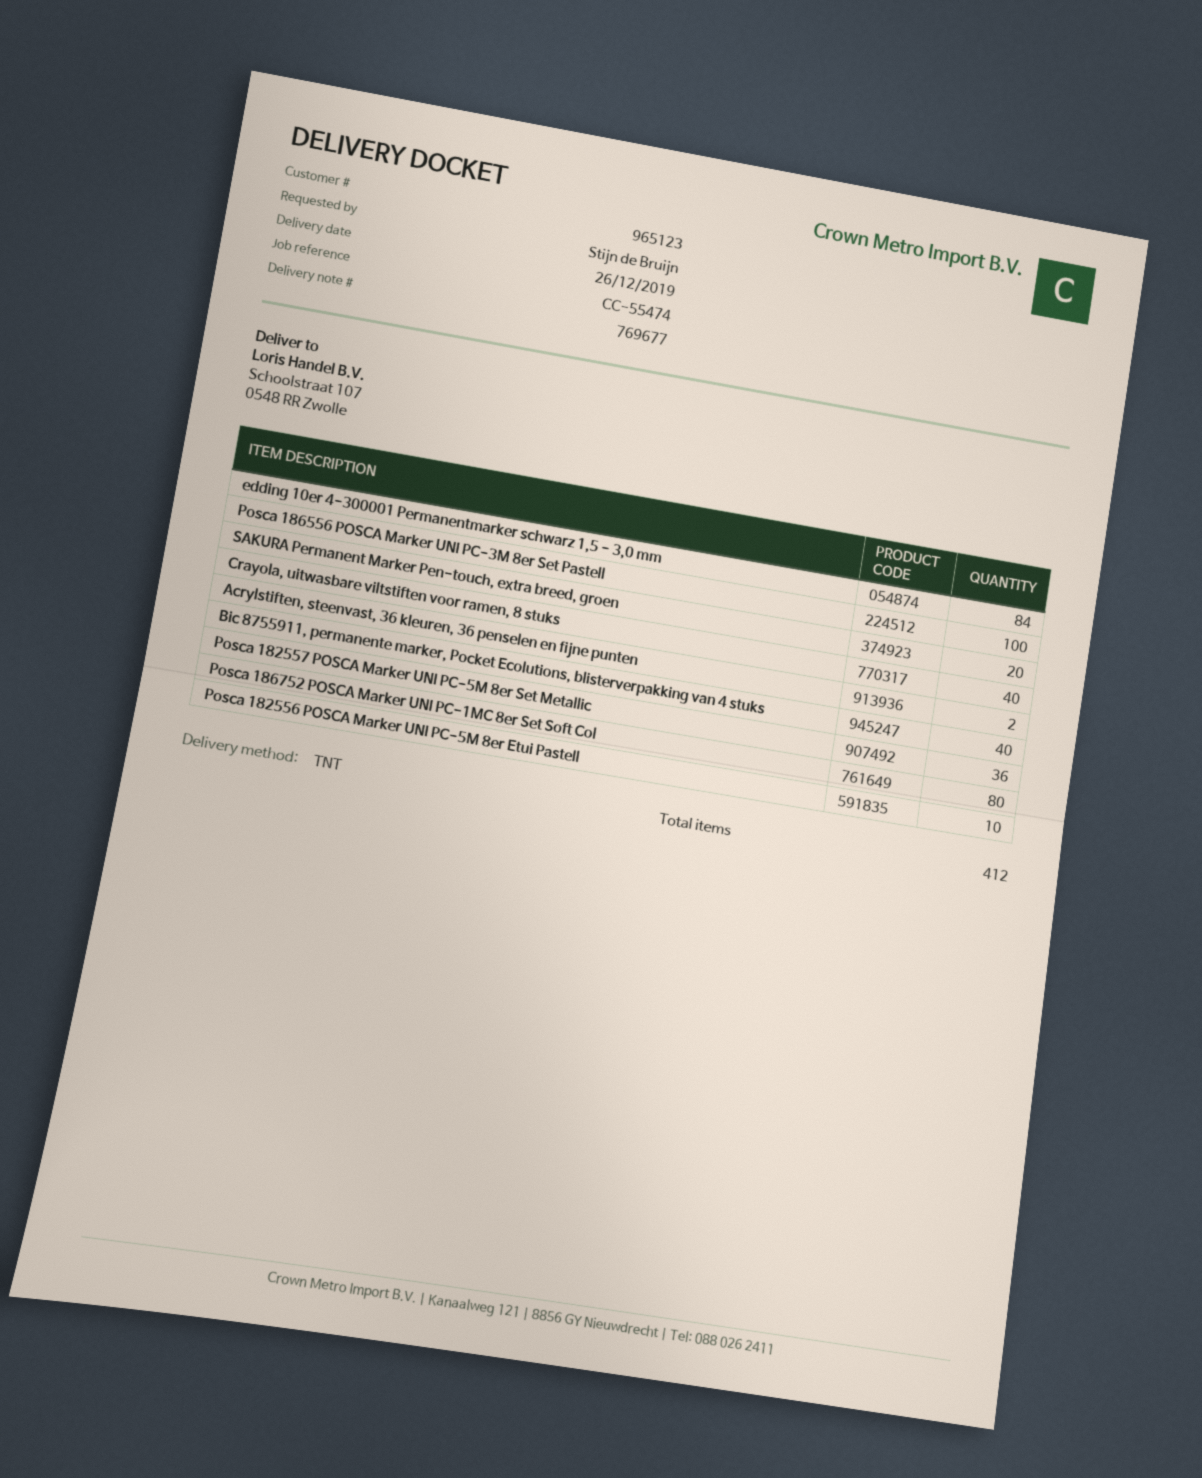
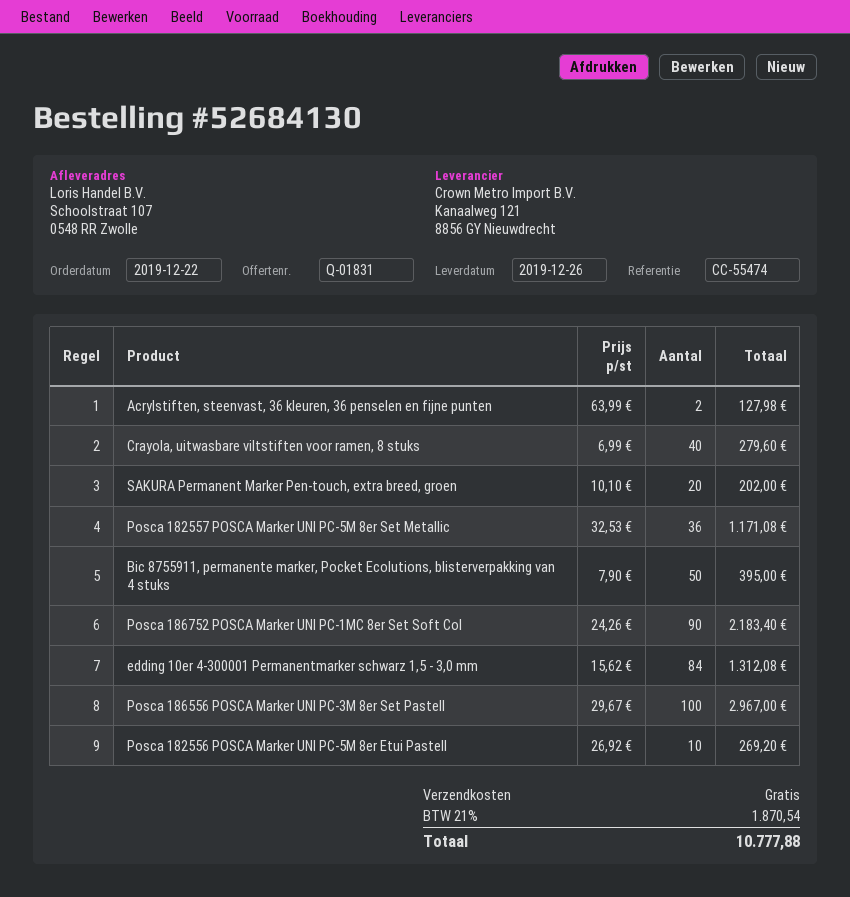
Bic 8755911, permanente marker, Pocket Ecolutions, blisterverpakking van 4 stuks: 40 -> 50
Posca 186752 POSCA Marker UNI PC-1MC 8er Set Soft Col: 80 -> 90

